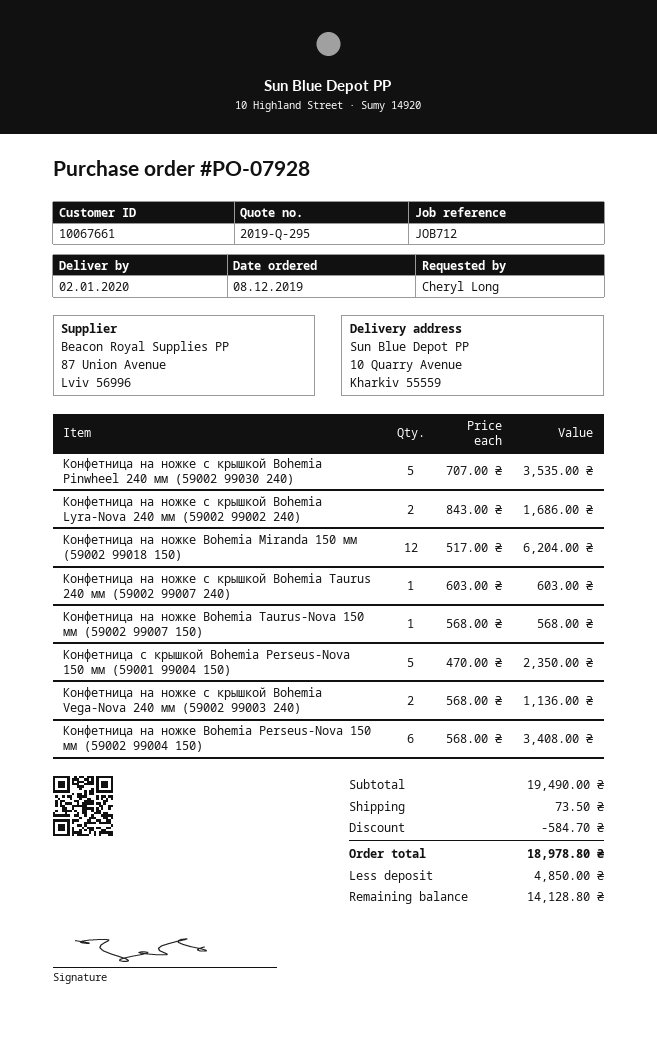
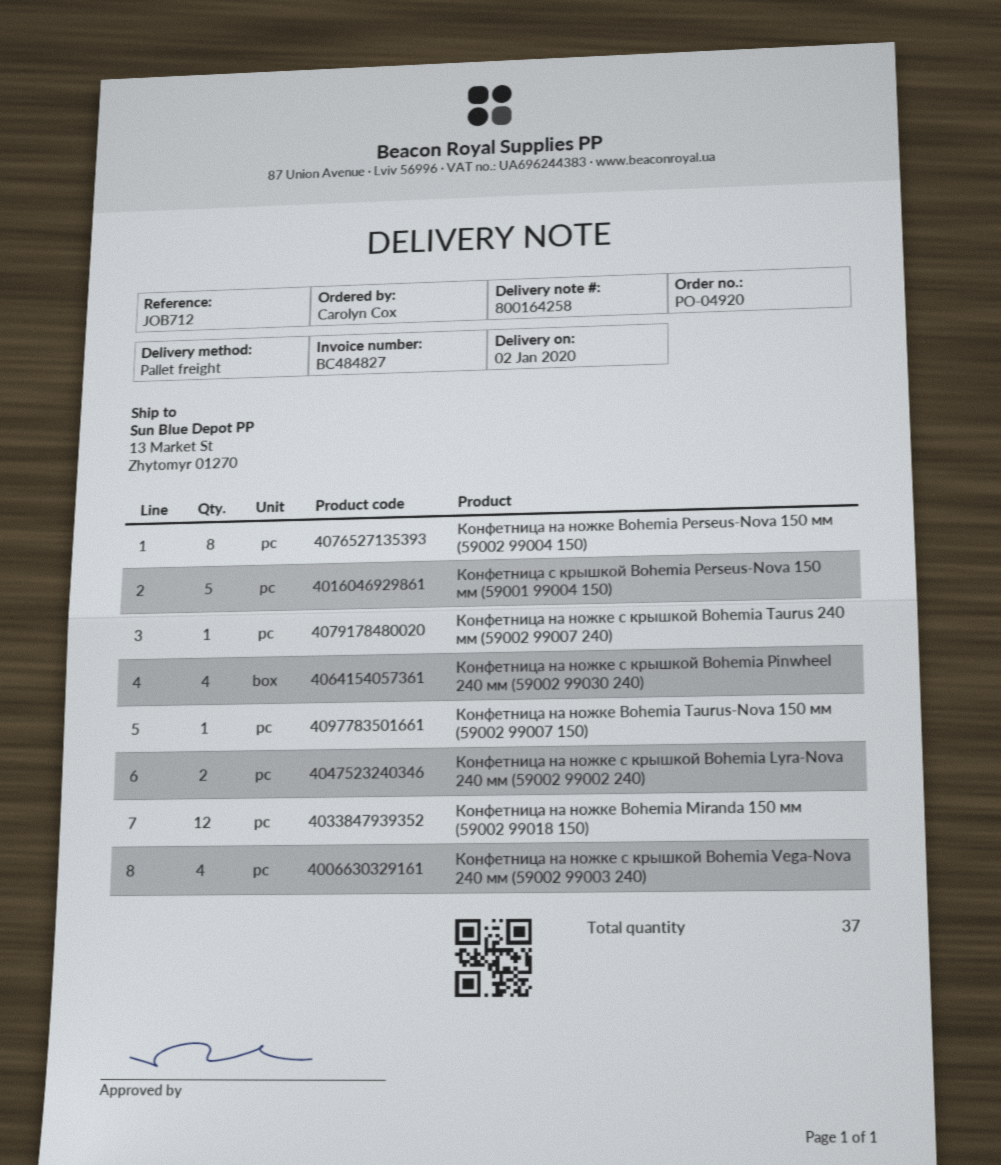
order number: PO-07928 -> PO-04920
ordered by: Cheryl Long -> Carolyn Cox
ship to: 10 Quarry Avenue, Kharkiv 55559 -> 13 Market St, Zhytomyr 01270
Конфетница на ножке с крышкой Bohemia Pinwheel 240 мм (59002 99030 240): 5 -> 4
Конфетница на ножке с крышкой Bohemia Vega-Nova 240 мм (59002 99003 240): 2 -> 4
Конфетница на ножке Bohemia Perseus-Nova 150 мм (59002 99004 150): 6 -> 8

